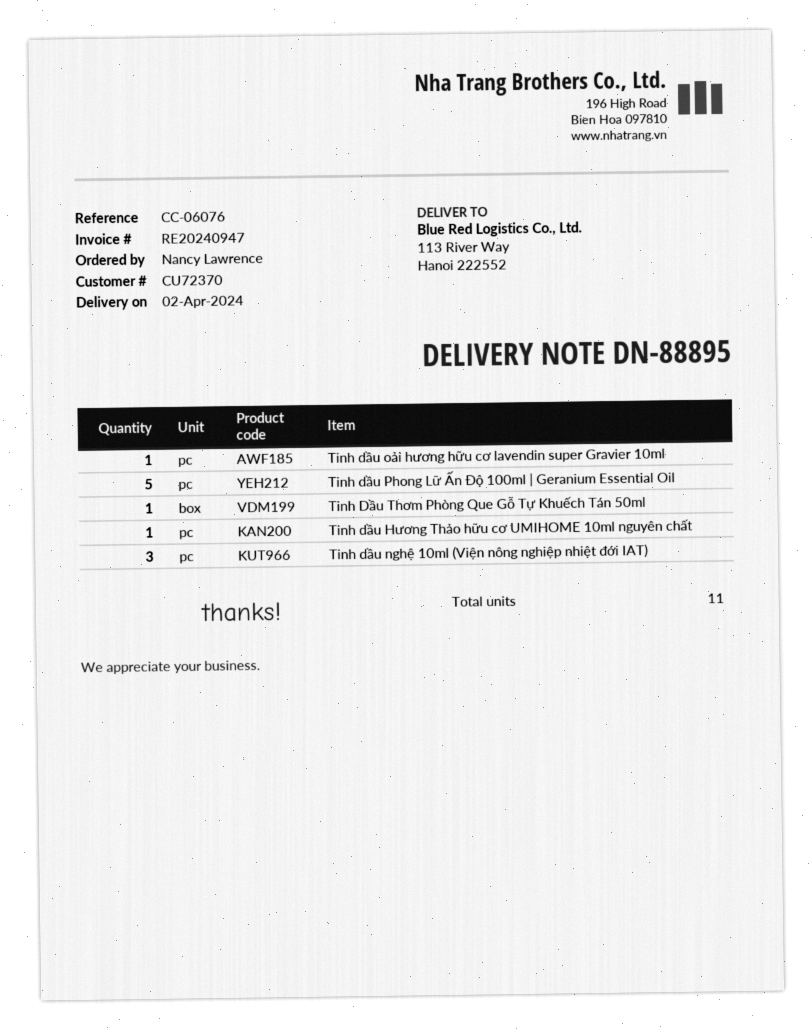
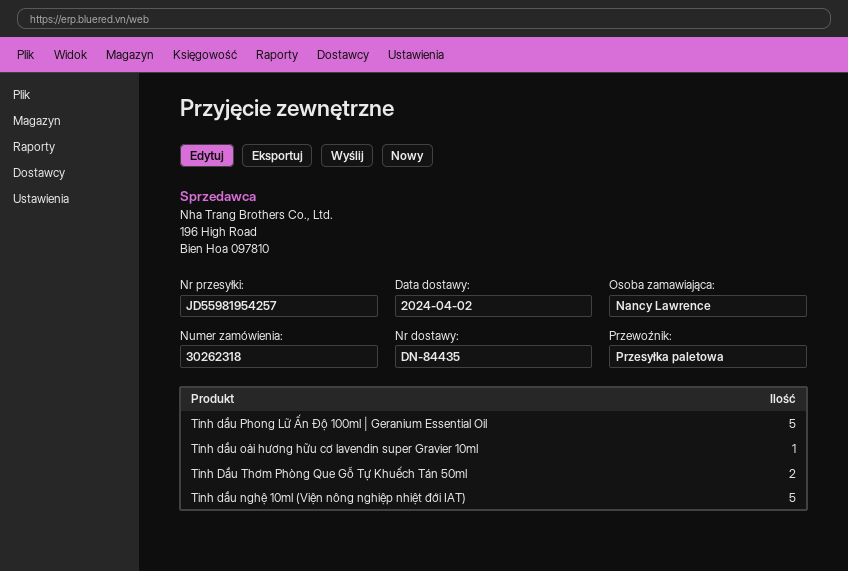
delivery note number: DN-88895 -> DN-84435
Tinh Dầu Thơm Phòng Que Gỗ Tự Khuếch Tán 50ml: 1 -> 2
Tinh dầu Hương Thảo hữu cơ UMIHOME 10ml nguyên chất: 1 -> none
Tinh dầu nghệ 10ml (Viện nông nghiệp nhiệt đới IAT): 3 -> 5

